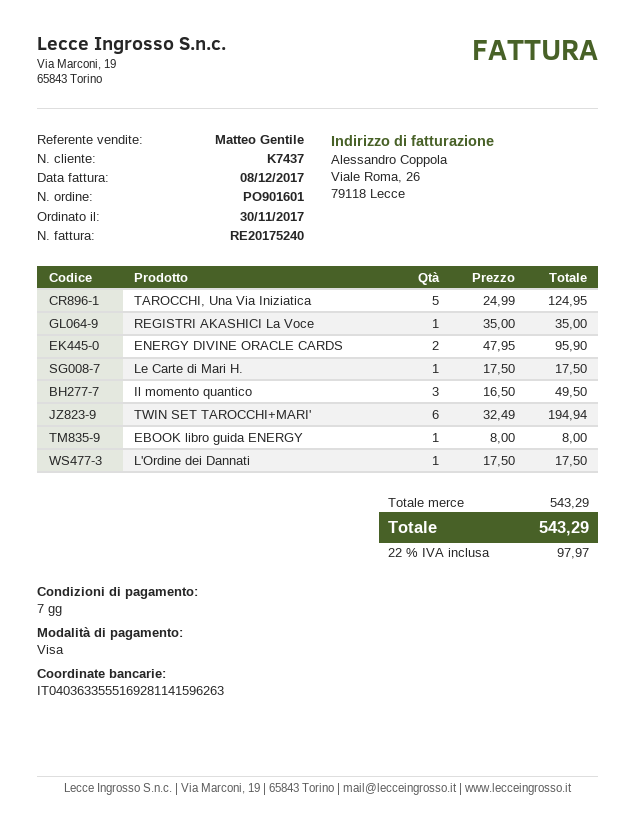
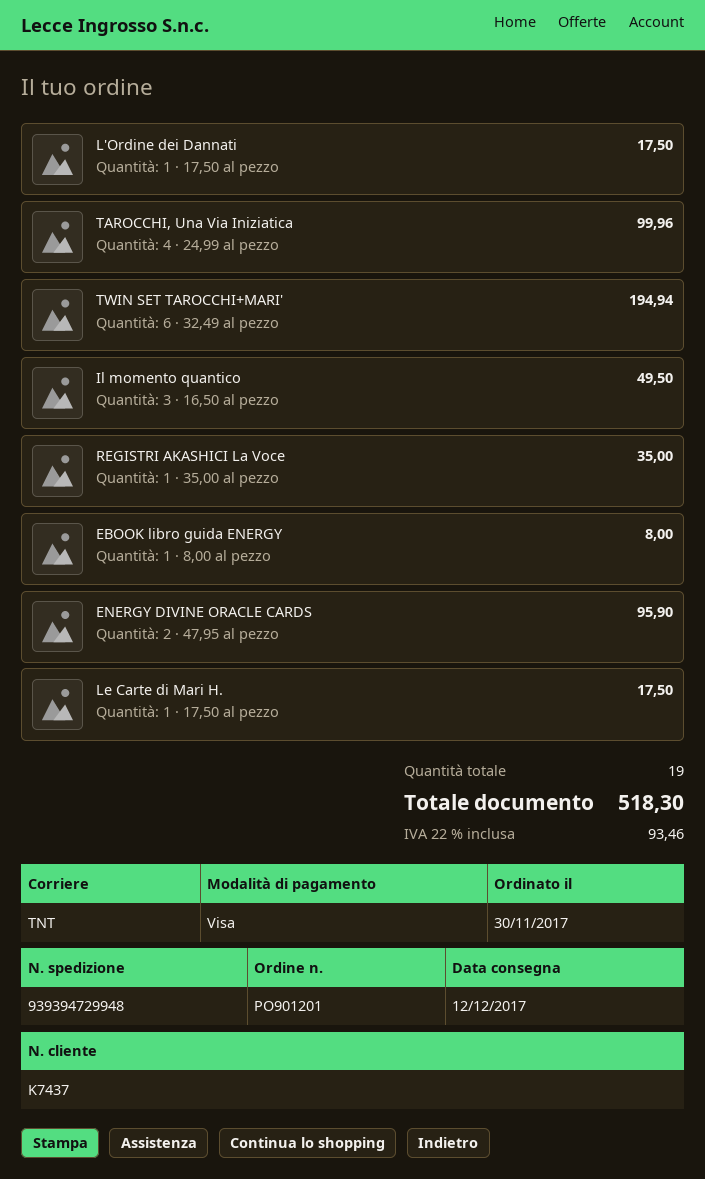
order number: PO901601 -> PO901201
TAROCCHI, Una Via Iniziatica: 5 x 24.99 = 124.95 -> 4 x 24.99 = 99.96
tax: 22% = 97.97 -> 22% = 93.46
total: 543.29 -> 518.30

